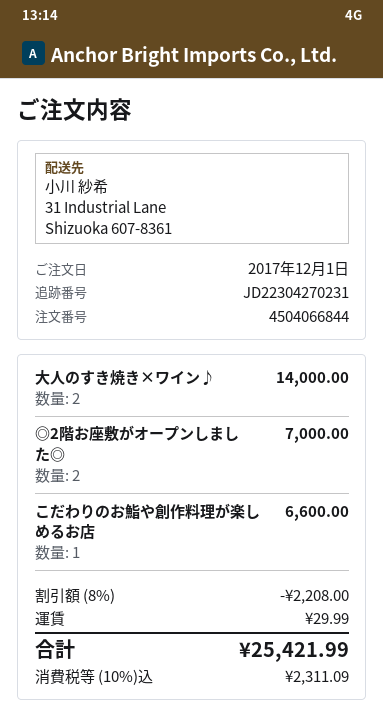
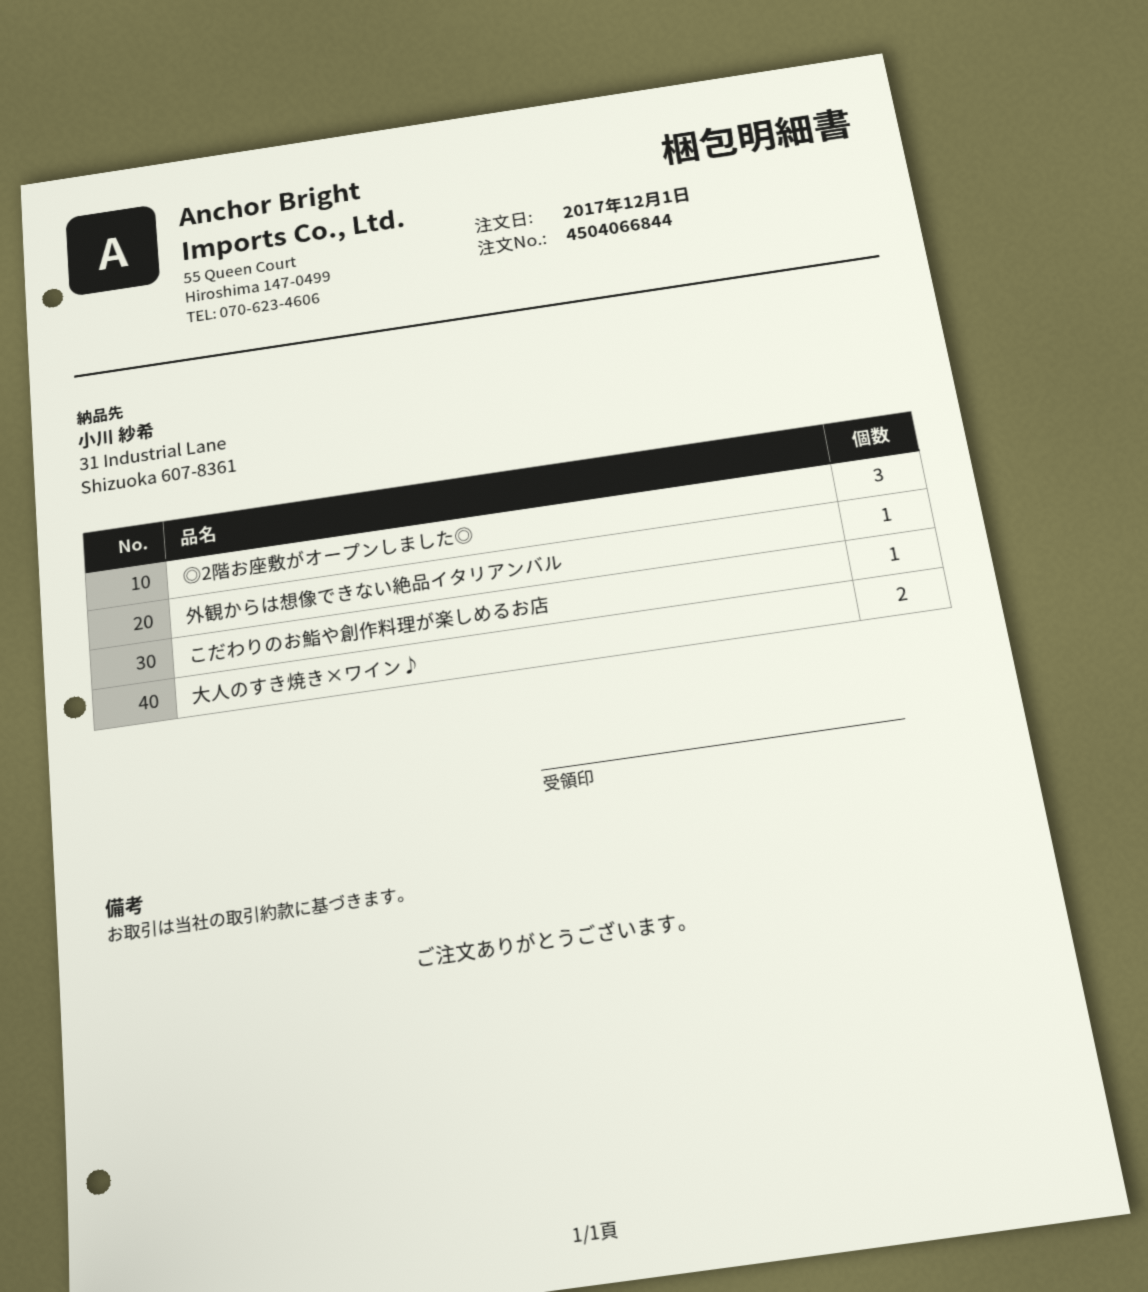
◎2階お座敷がオープンしました◎: 2 -> 3
外観からは想像できない絶品イタリアンバル: none -> 1

